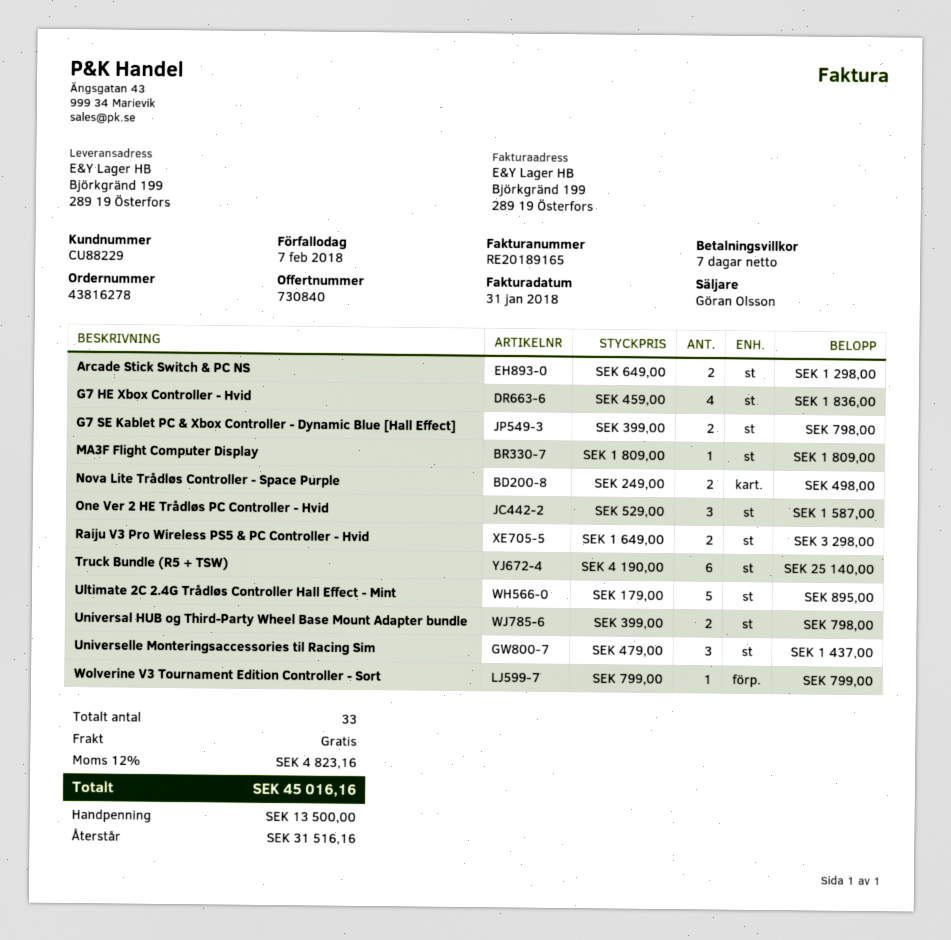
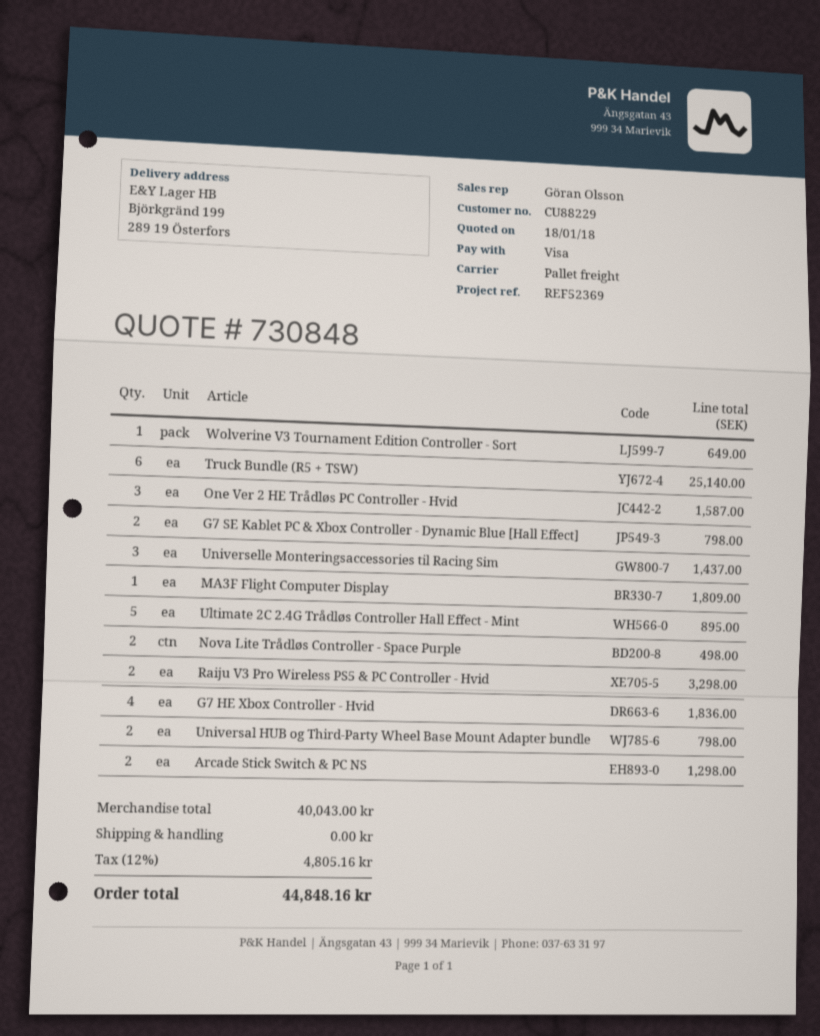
quote number: 730840 -> 730848
Wolverine V3 Tournament Edition Controller - Sort: 1 for 799.00 -> 1 for 649.00
tax: 12% = 4823.16 -> 12% = 4805.16
total: 45016.16 -> 44848.16

